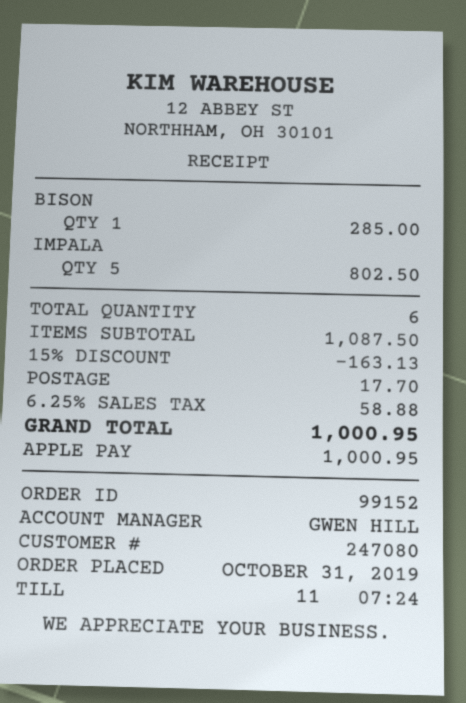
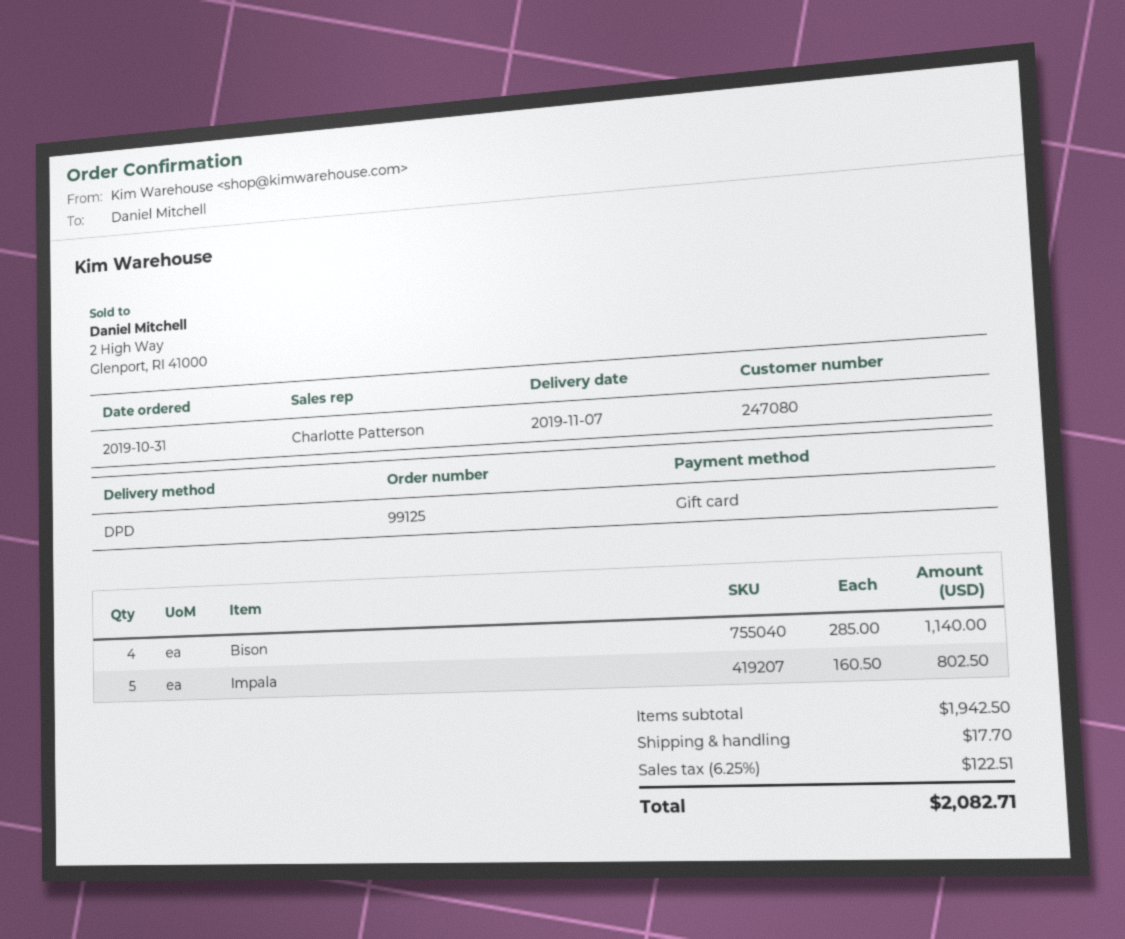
order number: 99152 -> 99125
sales rep: GWEN HILL -> Charlotte Patterson
payment method: Apple Pay -> gift card
BISON: 1 for 285.00 -> 4 for 1140.00
subtotal: 1087.50 -> 1942.50
discount: 15% = 163.13 -> none
tax: 6.25% = 58.88 -> 6.25% = 122.51
total: 1000.95 -> 2082.71

